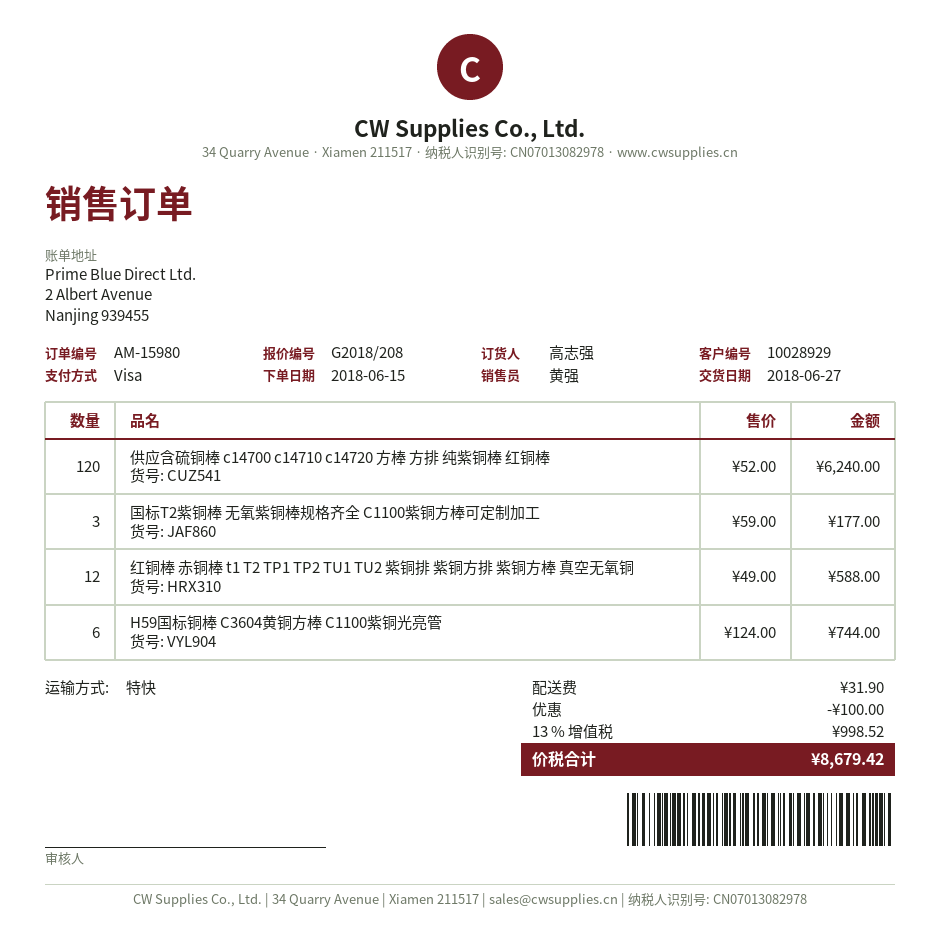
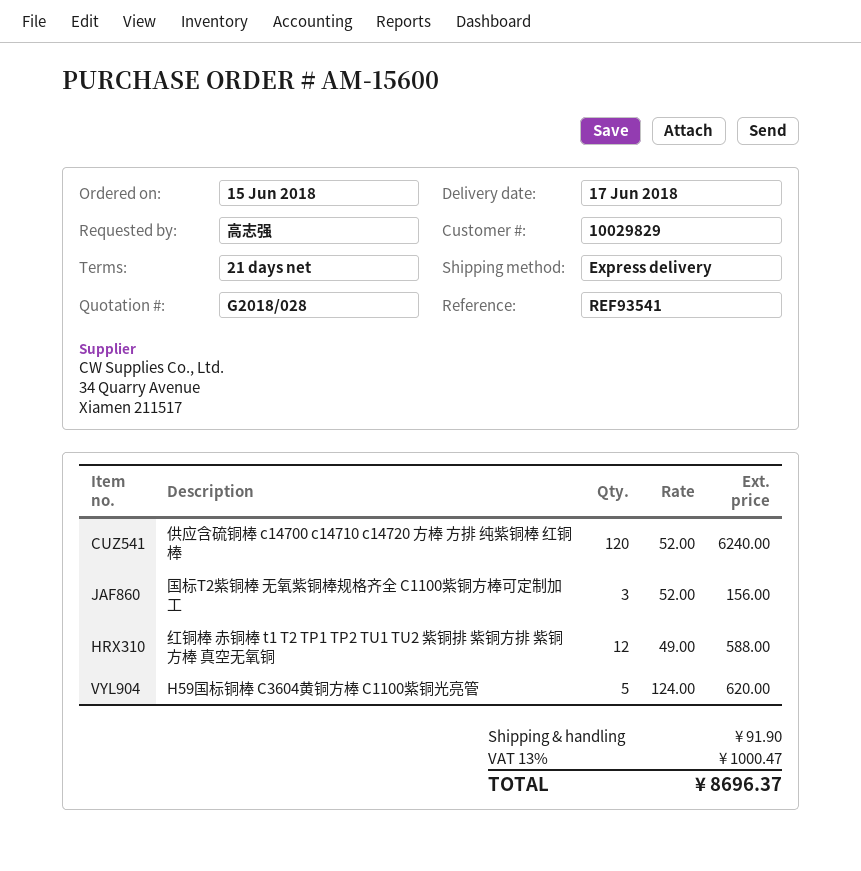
quote number: G2018/208 -> G2018/028
order number: AM-15980 -> AM-15600
delivery date: 2018-06-27 -> 2018-06-17
customer number: 10028929 -> 10029829
国标T2紫铜棒 无氧紫铜棒规格齐全 C1100紫铜方棒可定制加工: 3 x 59.00 = 177.00 -> 3 x 52.00 = 156.00
H59国标铜棒 C3604黄铜方棒 C1100紫铜光亮管: 6 x 124.00 = 744.00 -> 5 x 124.00 = 620.00
discount: 100.00 -> none
shipping: 31.90 -> 91.90
tax: 13% = 998.52 -> 13% = 1000.47
total: 8679.42 -> 8696.37

